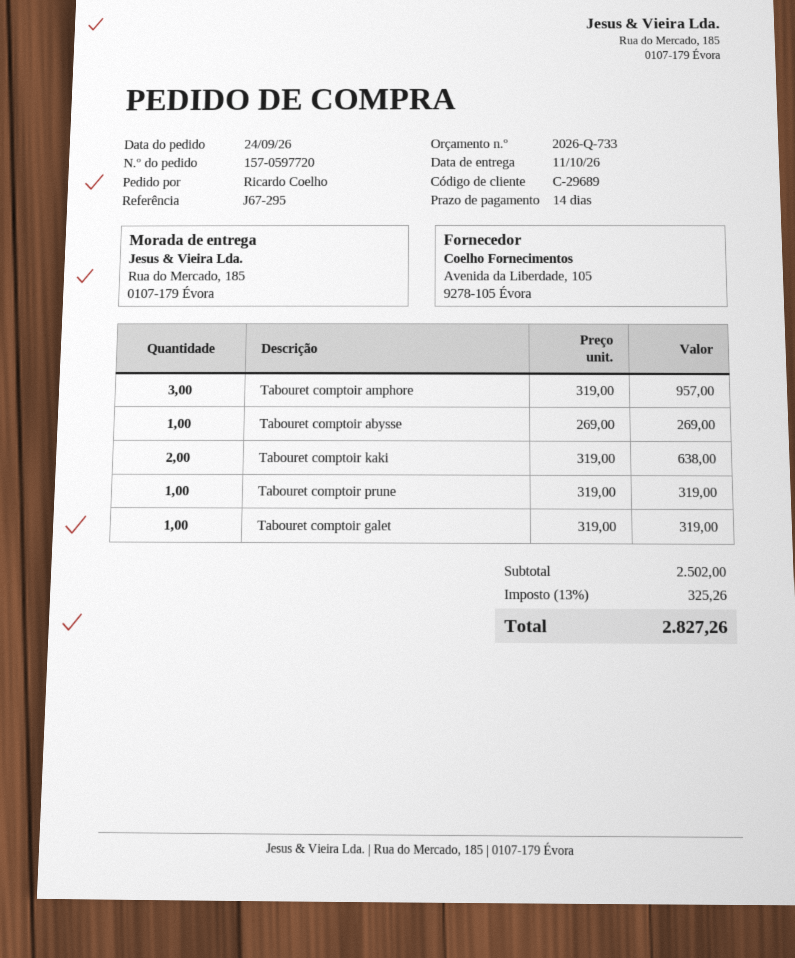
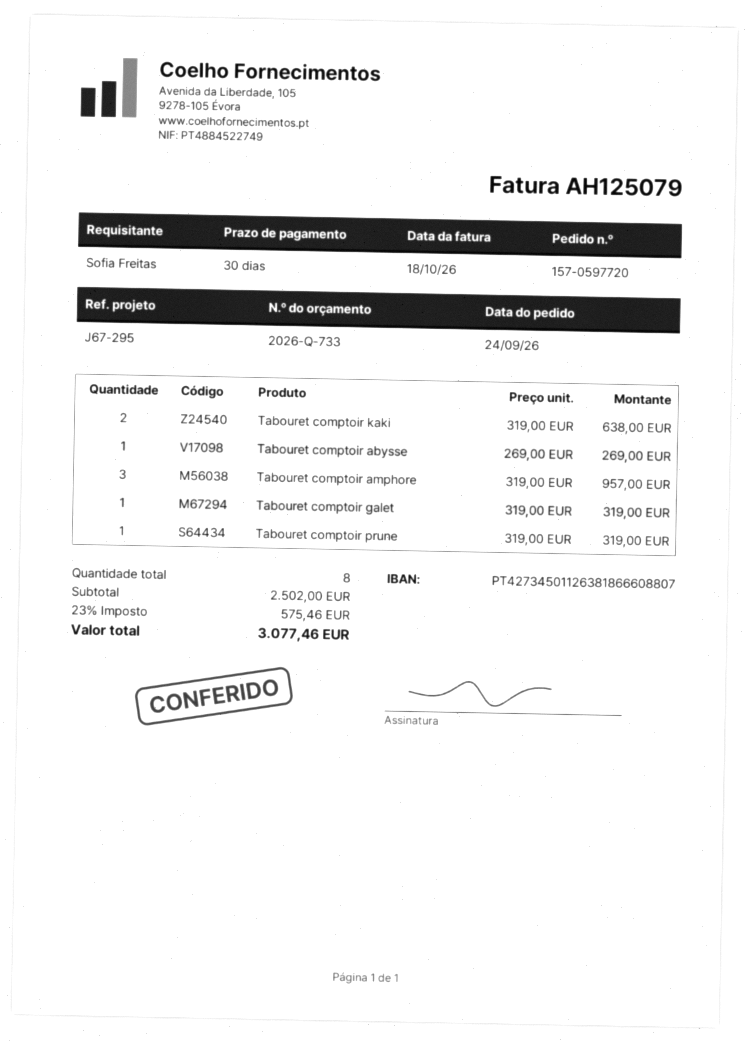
payment terms: 14 days -> 30 days
ordered by: Ricardo Coelho -> Sofia Freitas
tax: 13% = 325.26 -> 23% = 575.46
total: 2827.26 -> 3077.46

